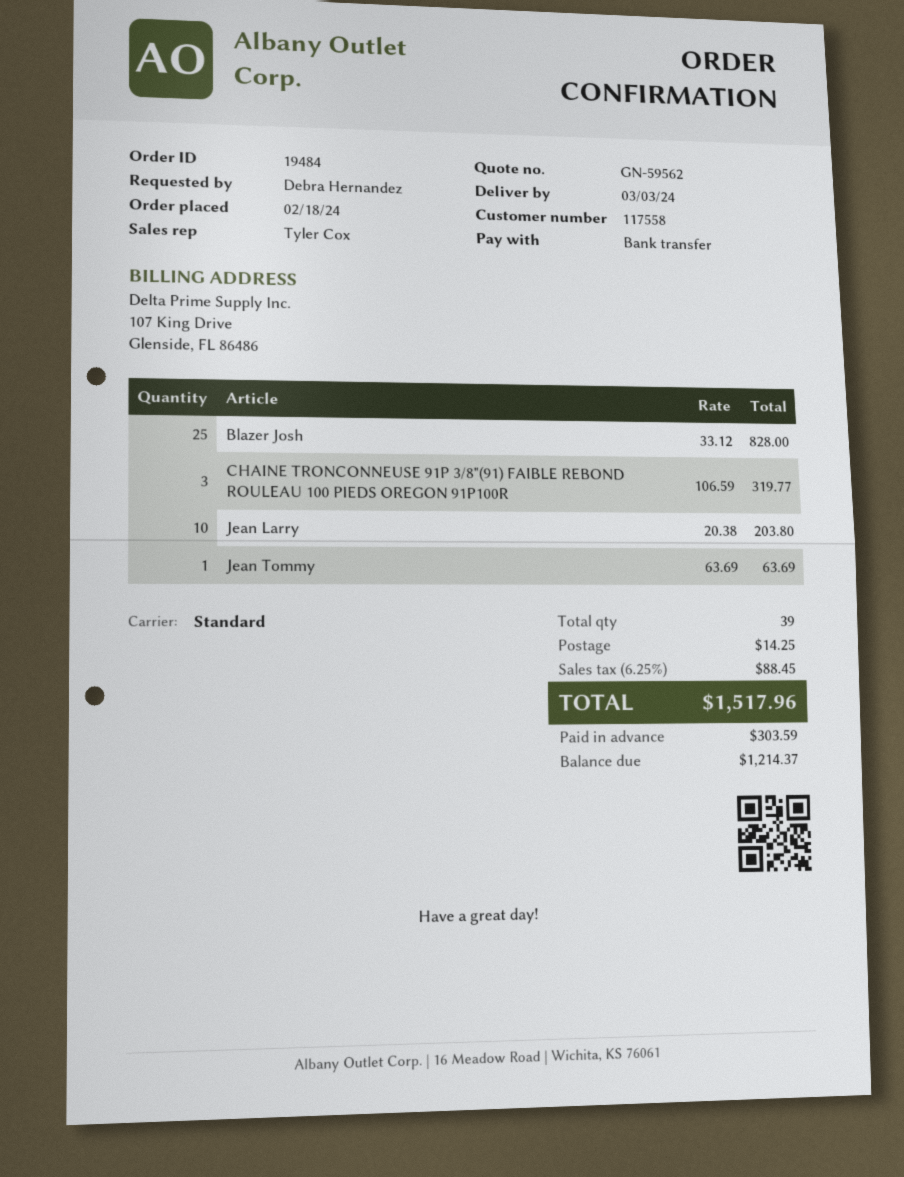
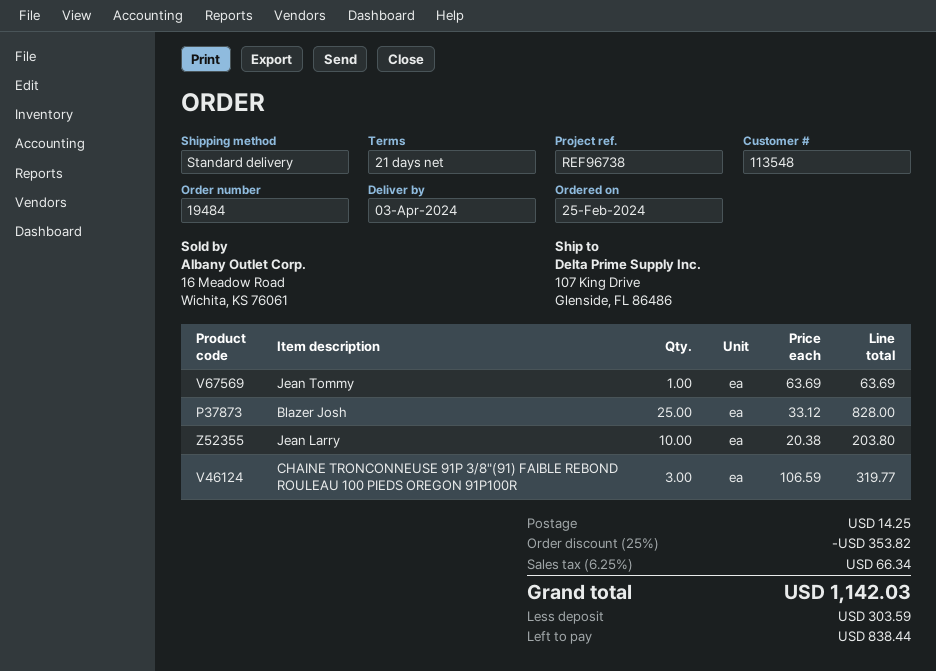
order date: 2024-02-18 -> 2024-02-25
delivery date: 2024-03-03 -> 2024-04-03
customer number: 117558 -> 113548
discount: none -> 25% = 353.82
tax: 6.25% = 88.45 -> 6.25% = 66.34
total: 1517.96 -> 1142.03
balance: 1214.37 -> 838.44

